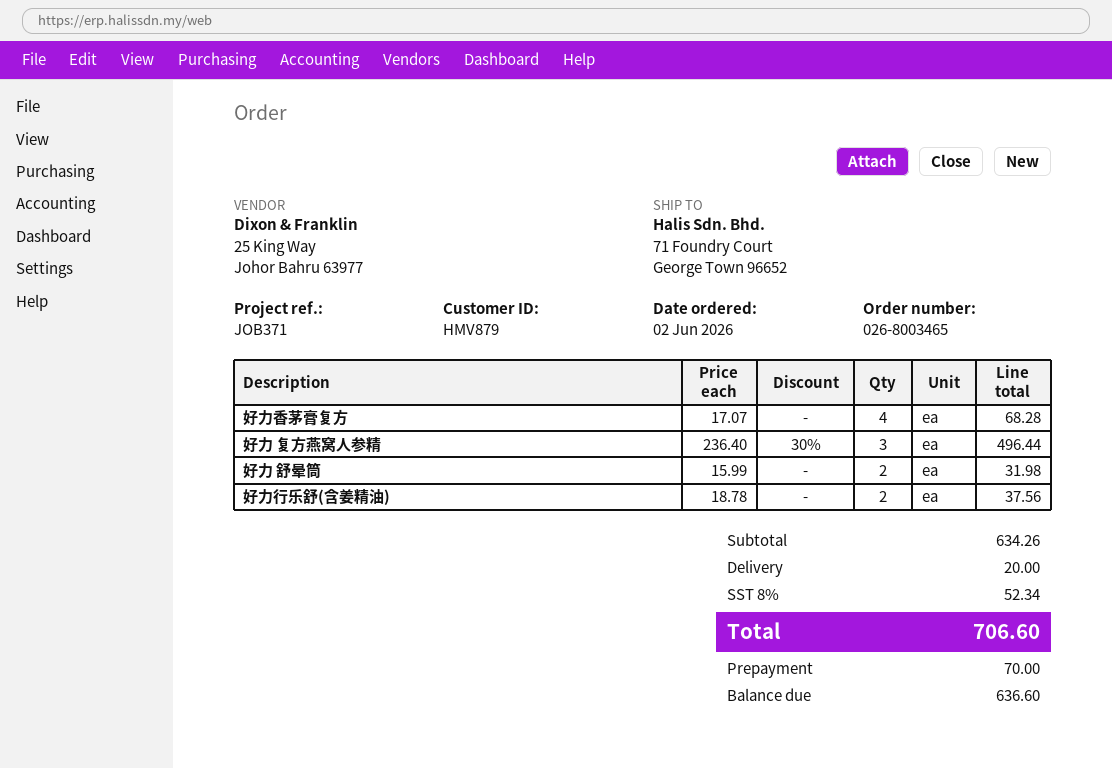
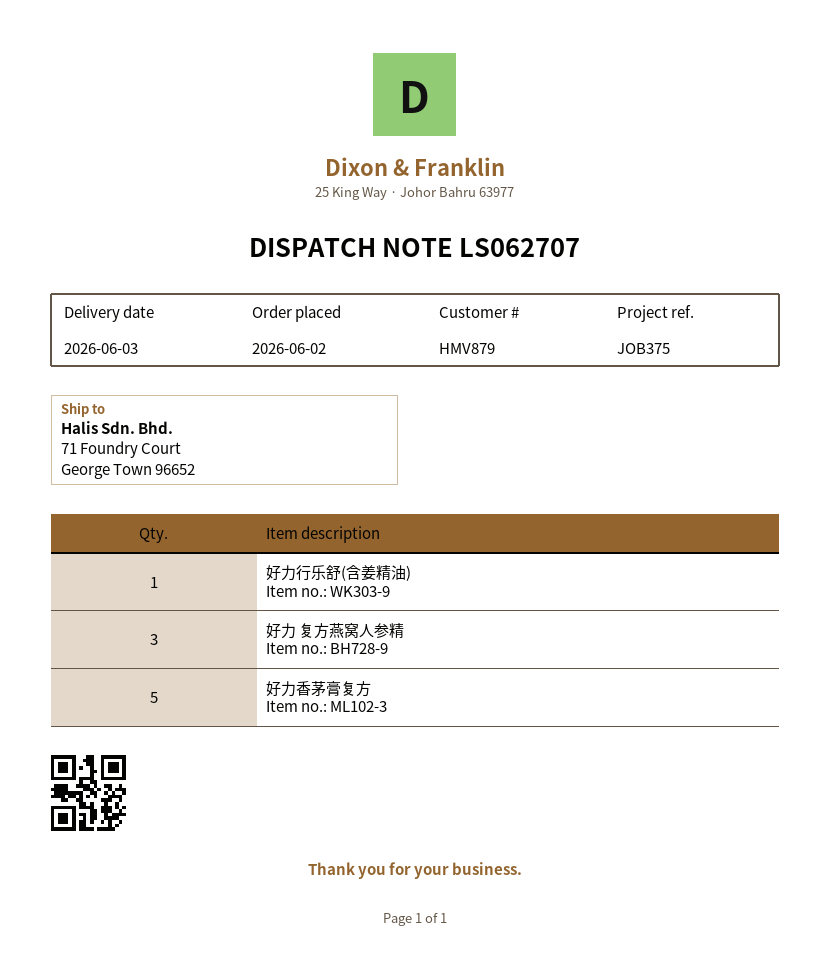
reference: JOB371 -> JOB375
好力香茅膏复方: 4 -> 5
好力 舒晕筒: 2 -> none
好力行乐舒(含姜精油): 2 -> 1

